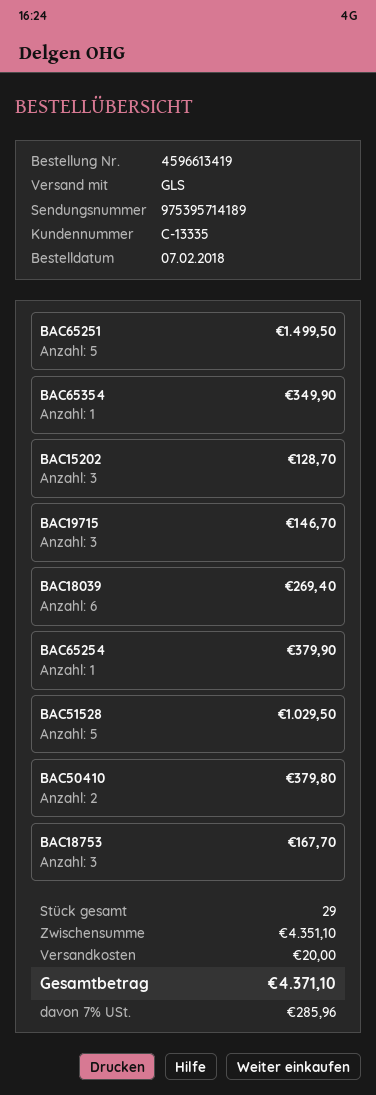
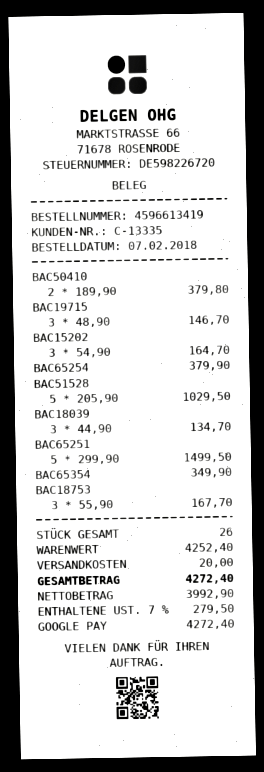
BAC15202: 3 for 128.70 -> 3 for 164.70
BAC18039: 6 for 269.40 -> 3 for 134.70
total quantity: 29 -> 26
subtotal: 4351.10 -> 4252.40
tax: 7% = 285.96 -> 7% = 279.50
total: 4371.10 -> 4272.40

